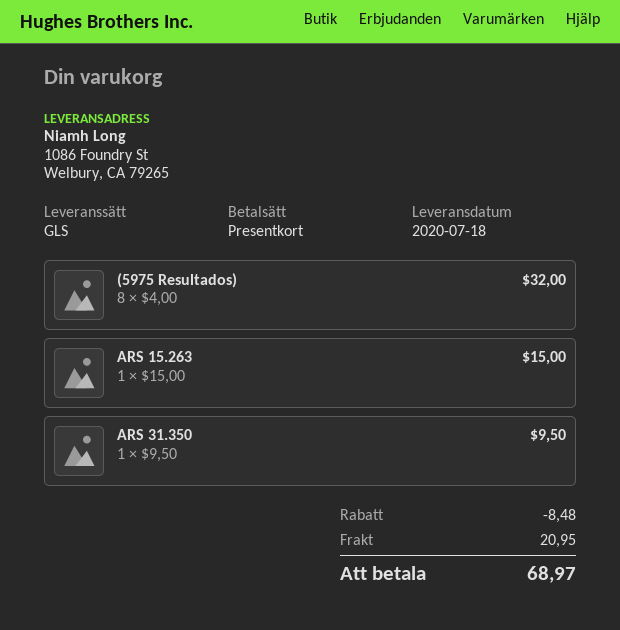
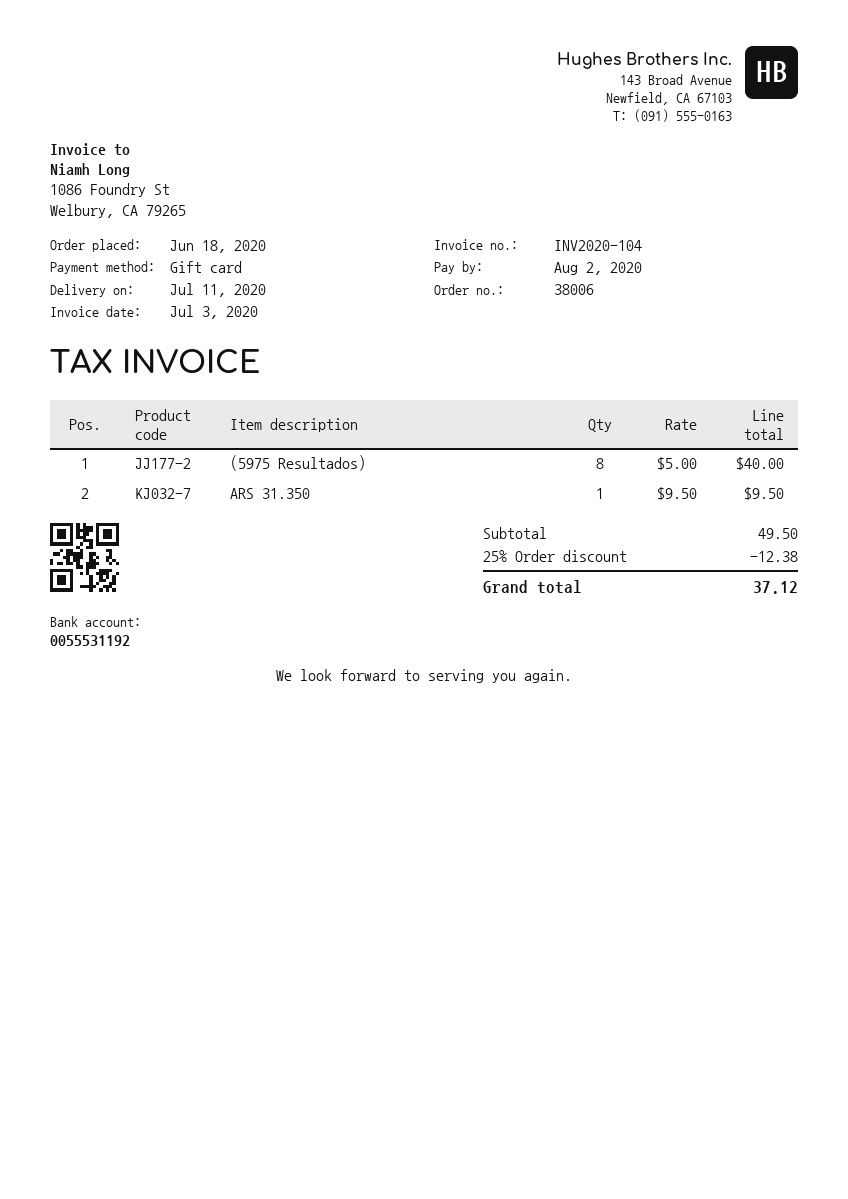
delivery date: 2020-07-18 -> 2020-07-11
(5975 Resultados): 8 x 4.00 = 32.00 -> 8 x 5.00 = 40.00
ARS 15.263: 1 x 15.00 = 15.00 -> none
discount: 8.48 -> 12.38
shipping: 20.95 -> none
total: 68.97 -> 37.12

